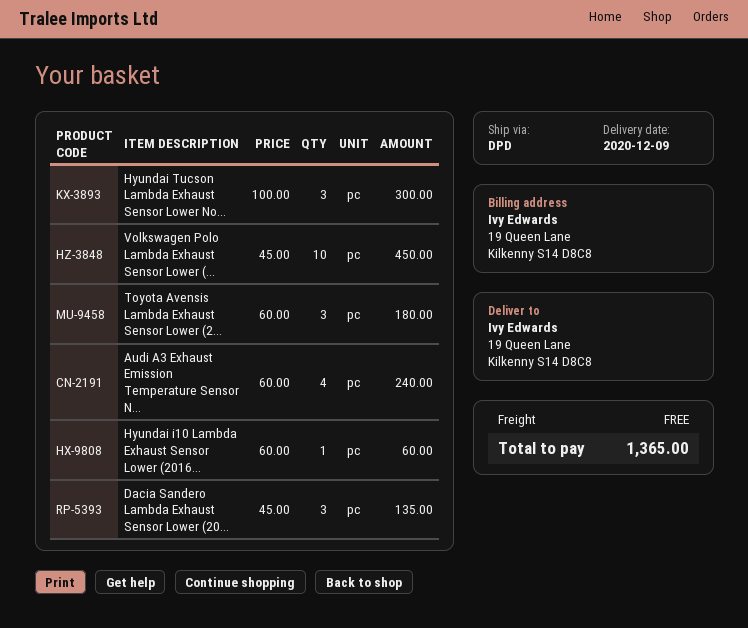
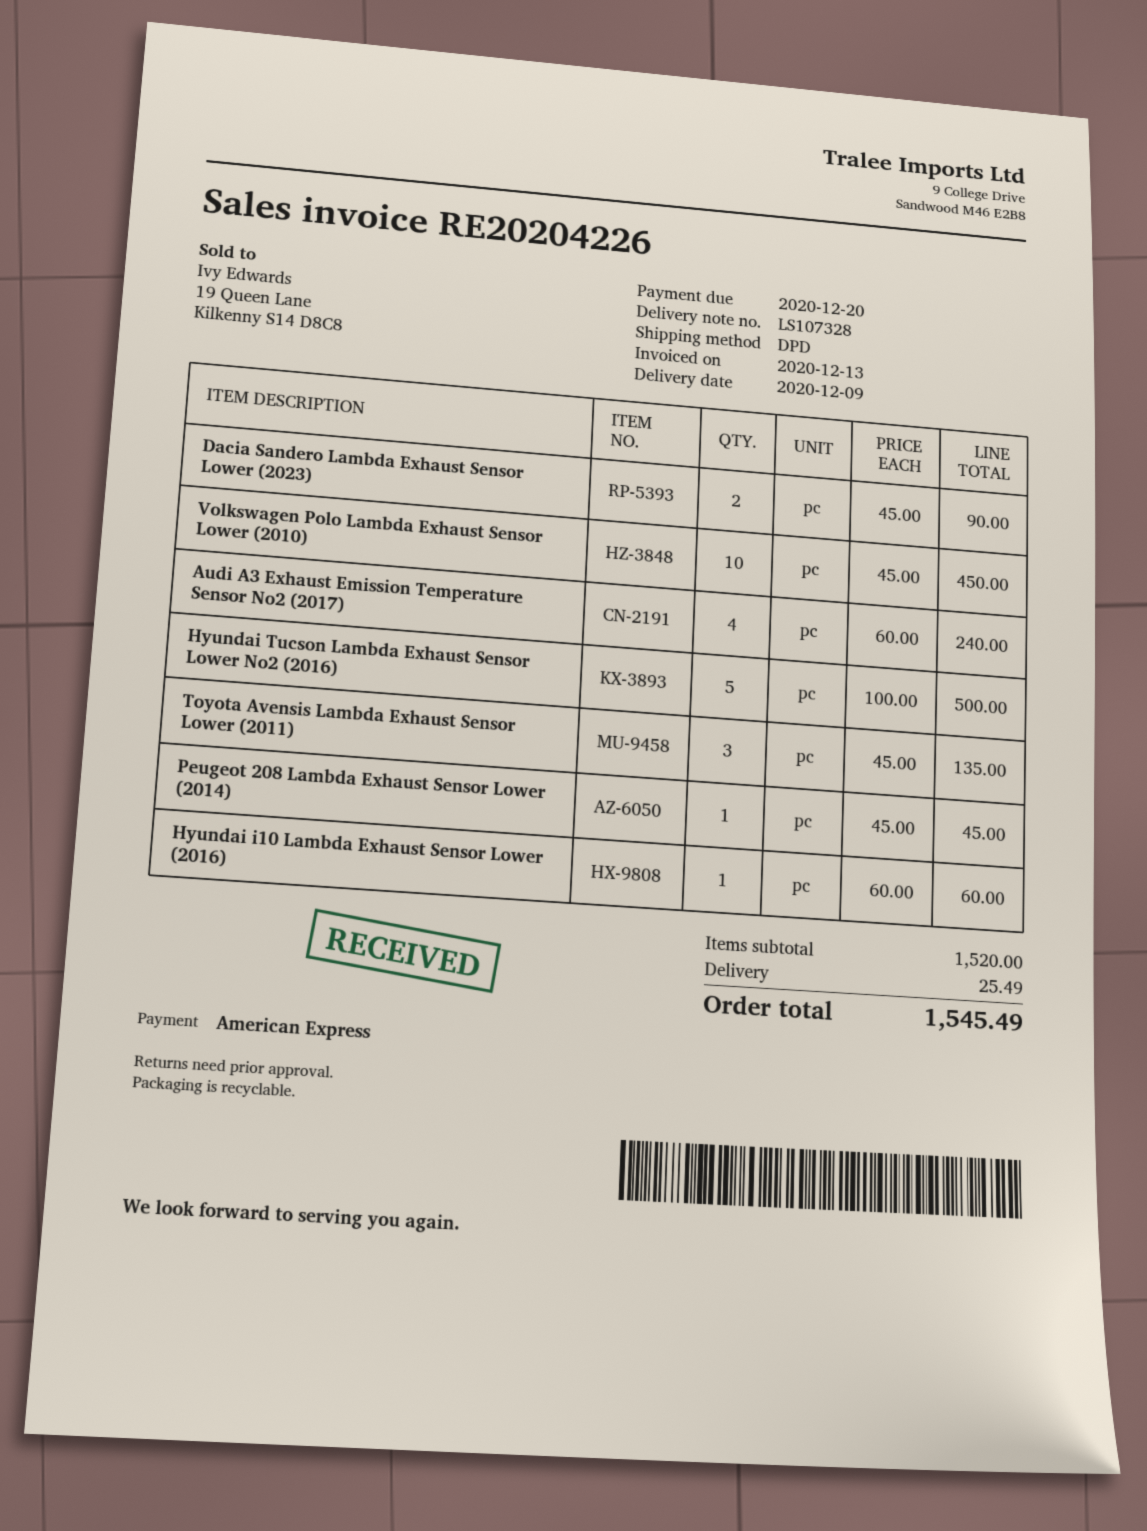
Hyundai Tucson Lambda Exhaust Sensor Lower No...: 3 x 100.00 = 300.00 -> 5 x 100.00 = 500.00
Toyota Avensis Lambda Exhaust Sensor Lower (2...: 3 x 60.00 = 180.00 -> 3 x 45.00 = 135.00
Dacia Sandero Lambda Exhaust Sensor Lower (20...: 3 x 45.00 = 135.00 -> 2 x 45.00 = 90.00
Peugeot 208 Lambda Exhaust Sensor Lower (2014): none -> 1 x 45.00 = 45.00
shipping: 0.00 -> 25.49
total: 1365.00 -> 1545.49

